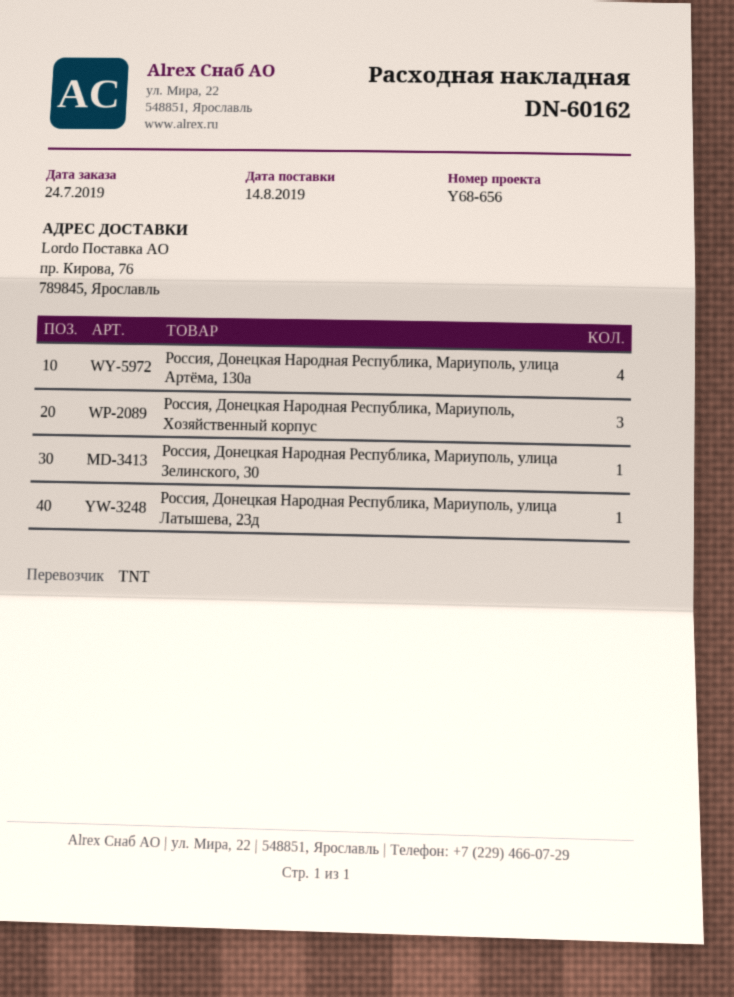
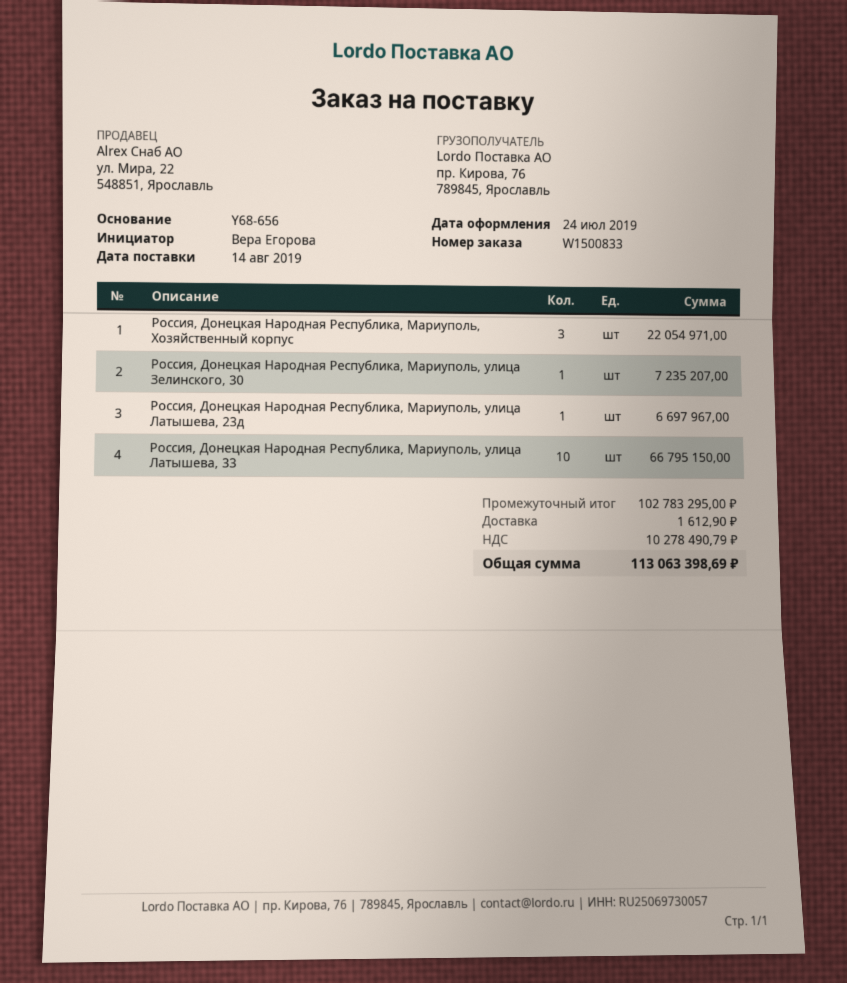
Россия, Донецкая Народная Республика, Мариуполь, улица Артёма, 130а: 4 -> none
Россия, Донецкая Народная Республика, Мариуполь, улица Латышева, 33: none -> 10

